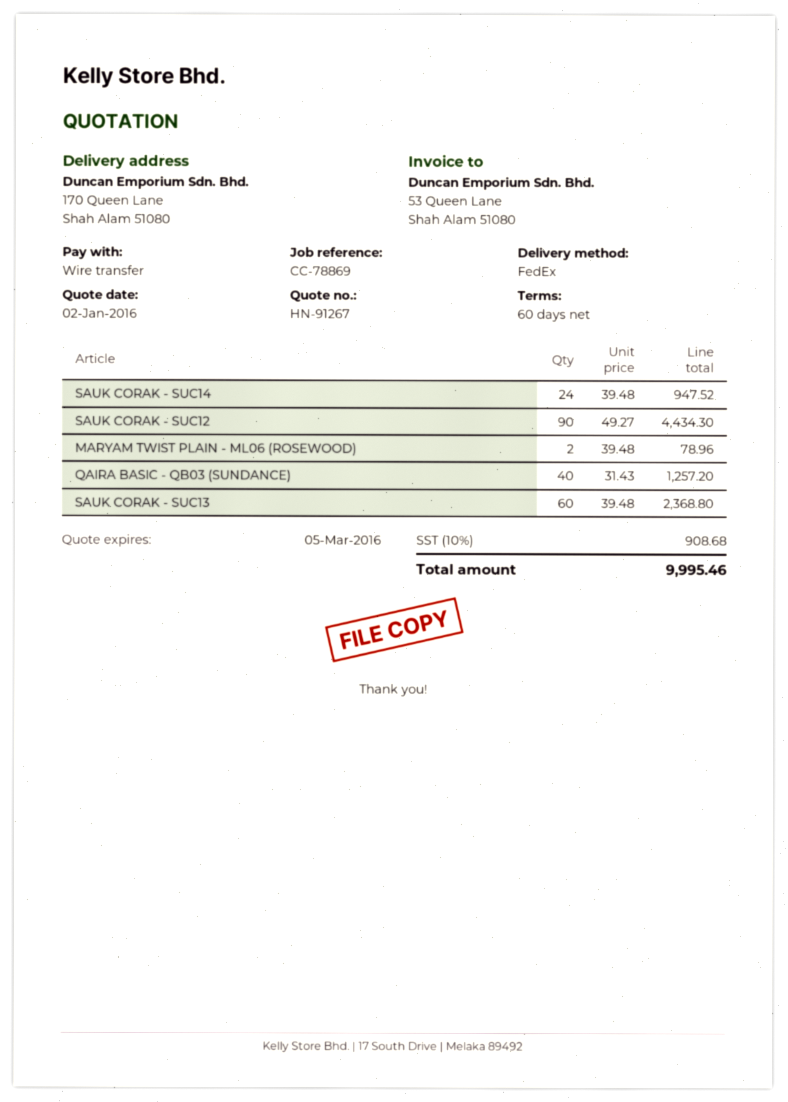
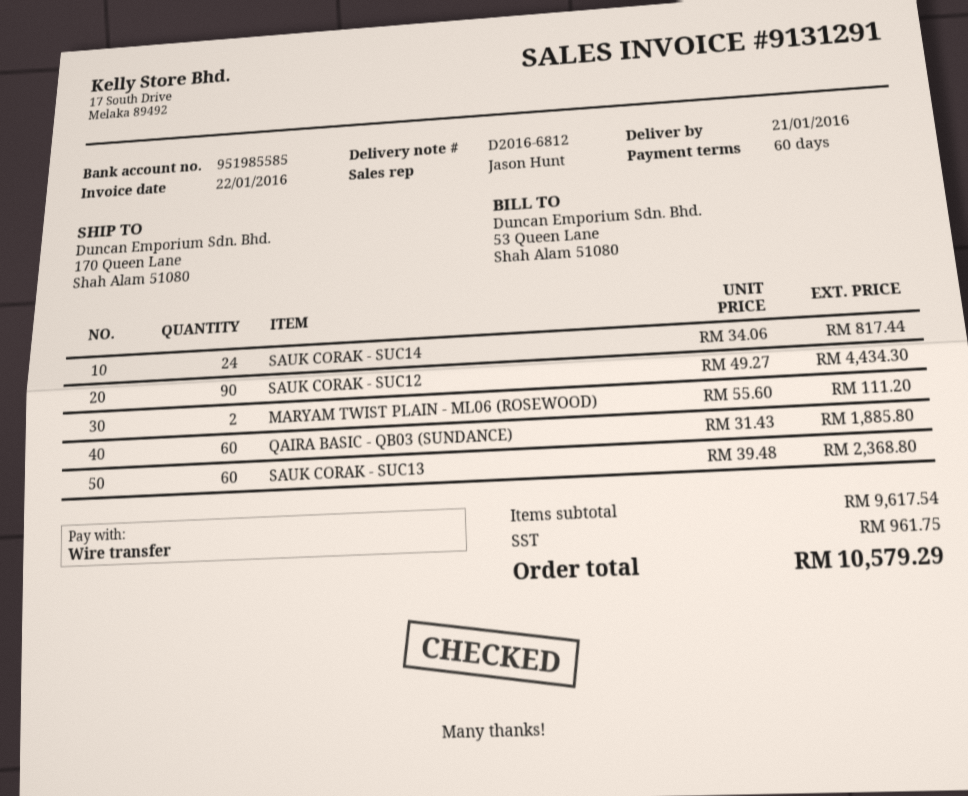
SAUK CORAK - SUC14: 24 x 39.48 = 947.52 -> 24 x 34.06 = 817.44
MARYAM TWIST PLAIN - ML06 (ROSEWOOD): 2 x 39.48 = 78.96 -> 2 x 55.60 = 111.20
QAIRA BASIC - QB03 (SUNDANCE): 40 x 31.43 = 1257.20 -> 60 x 31.43 = 1885.80
tax: 908.68 -> 961.75
total: 9995.46 -> 10579.29

